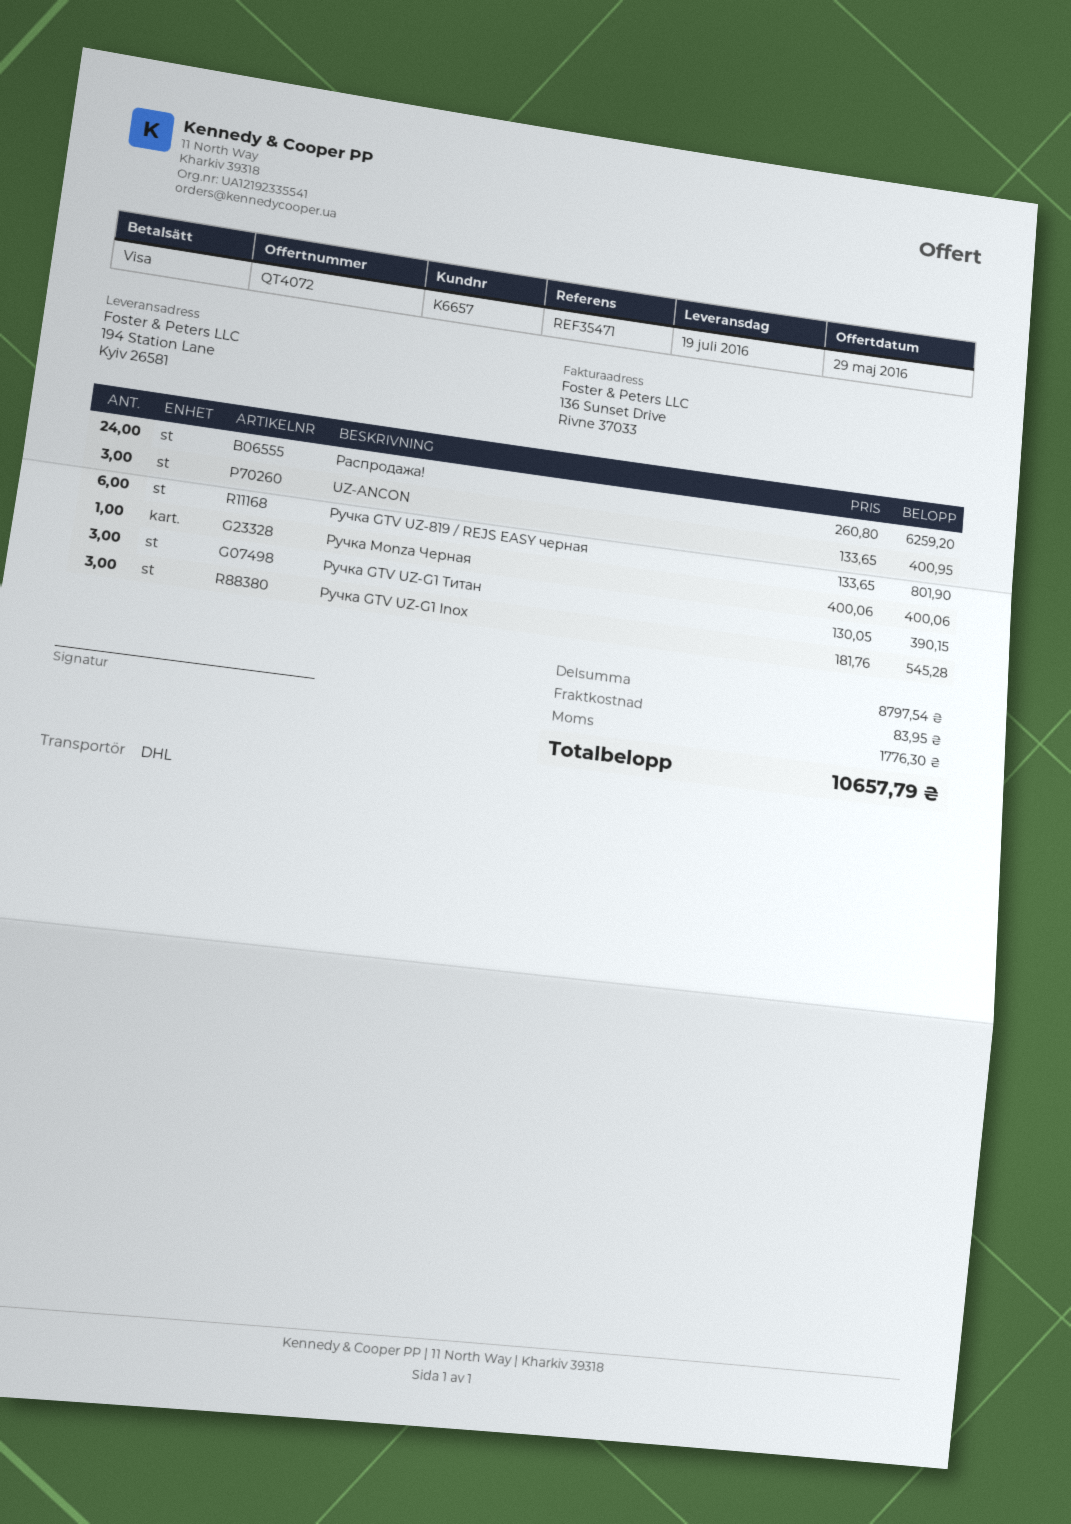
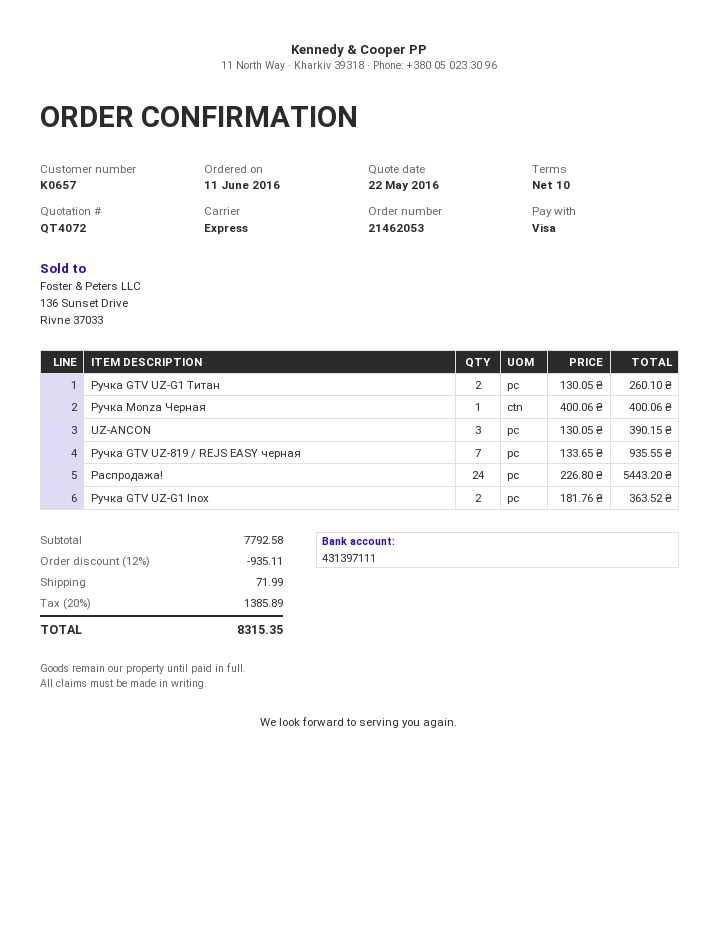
quote date: 2016-05-29 -> 2016-05-22
customer number: K6657 -> K0657
shipping method: DHL -> express
Распродажа!: 24 x 260.80 = 6259.20 -> 24 x 226.80 = 5443.20
UZ-ANCON: 3 x 133.65 = 400.95 -> 3 x 130.05 = 390.15
Ручка GTV UZ-819 / REJS EASY черная: 6 x 133.65 = 801.90 -> 7 x 133.65 = 935.55
Ручка GTV UZ-G1 Титан: 3 x 130.05 = 390.15 -> 2 x 130.05 = 260.10
Ручка GTV UZ-G1 Inox: 3 x 181.76 = 545.28 -> 2 x 181.76 = 363.52
subtotal: 8797.54 -> 7792.58
discount: none -> 12% = 935.11
shipping: 83.95 -> 71.99
tax: 1776.30 -> 1385.89
total: 10657.79 -> 8315.35

